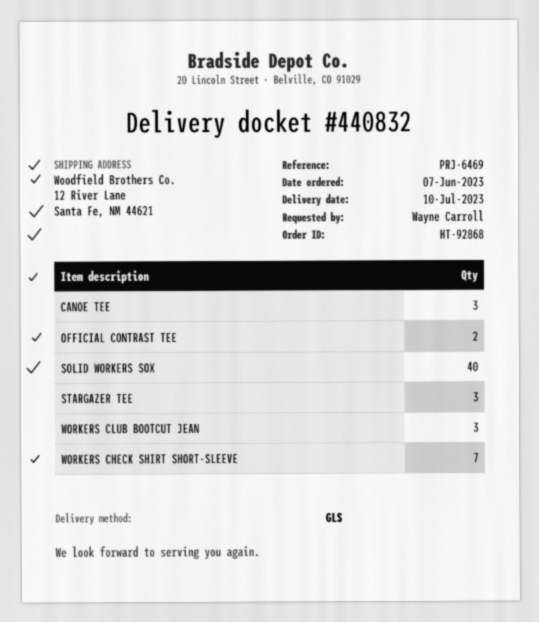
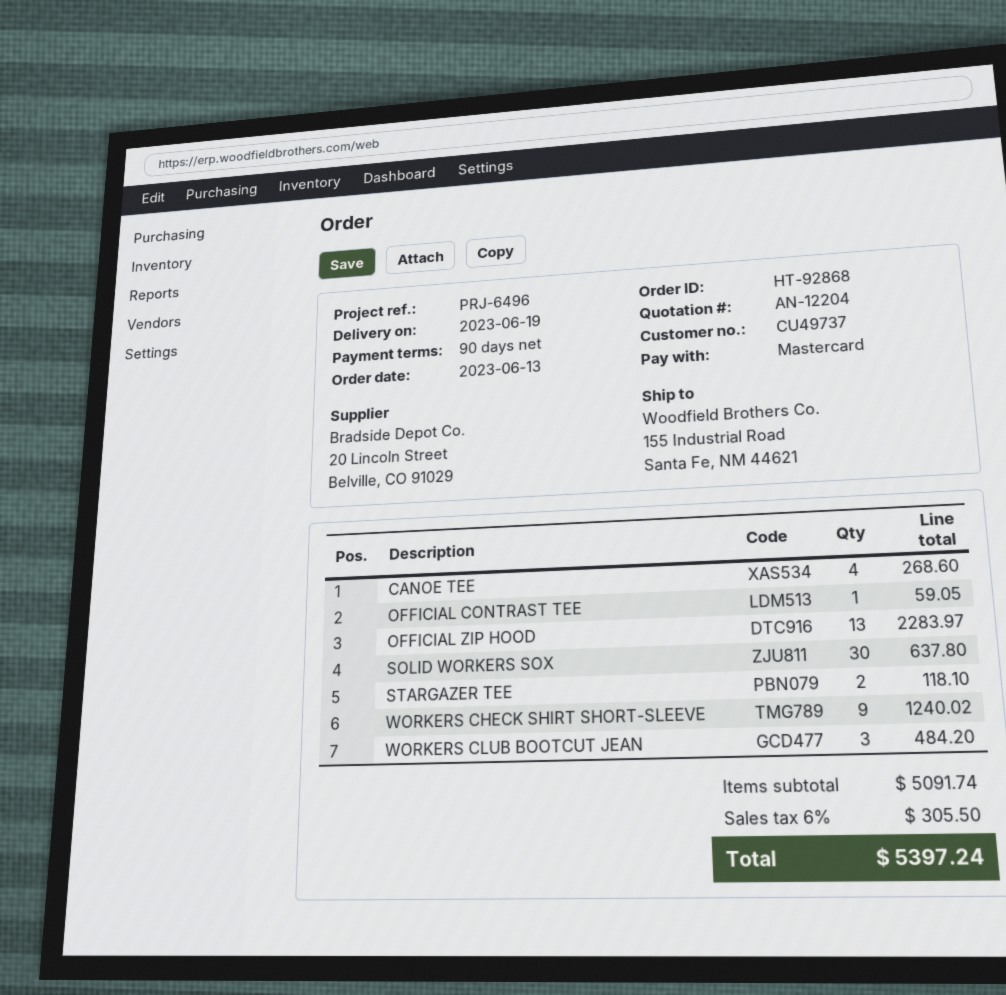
order date: 2023-06-07 -> 2023-06-13
delivery date: 2023-07-10 -> 2023-06-19
reference: PRJ-6469 -> PRJ-6496
ship to: 12 River Lane, Santa Fe, NM 44621 -> 155 Industrial Road, Santa Fe, NM 44621
CANOE TEE: 3 -> 4
OFFICIAL CONTRAST TEE: 2 -> 1
SOLID WORKERS SOX: 40 -> 30
STARGAZER TEE: 3 -> 2
WORKERS CHECK SHIRT SHORT-SLEEVE: 7 -> 9
OFFICIAL ZIP HOOD: none -> 13

